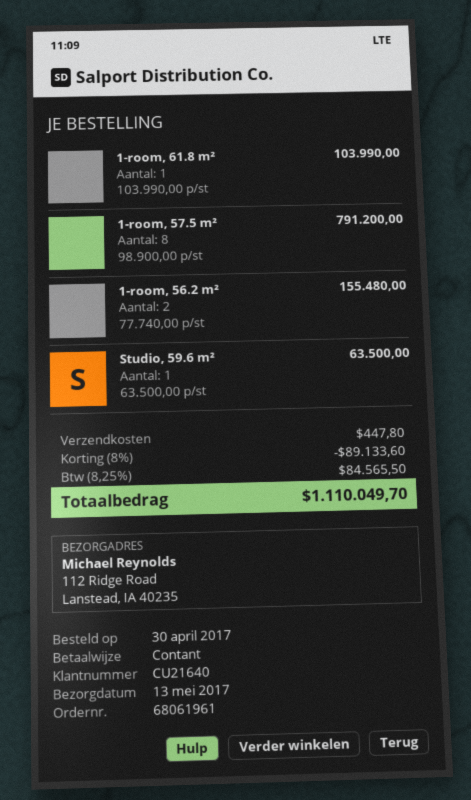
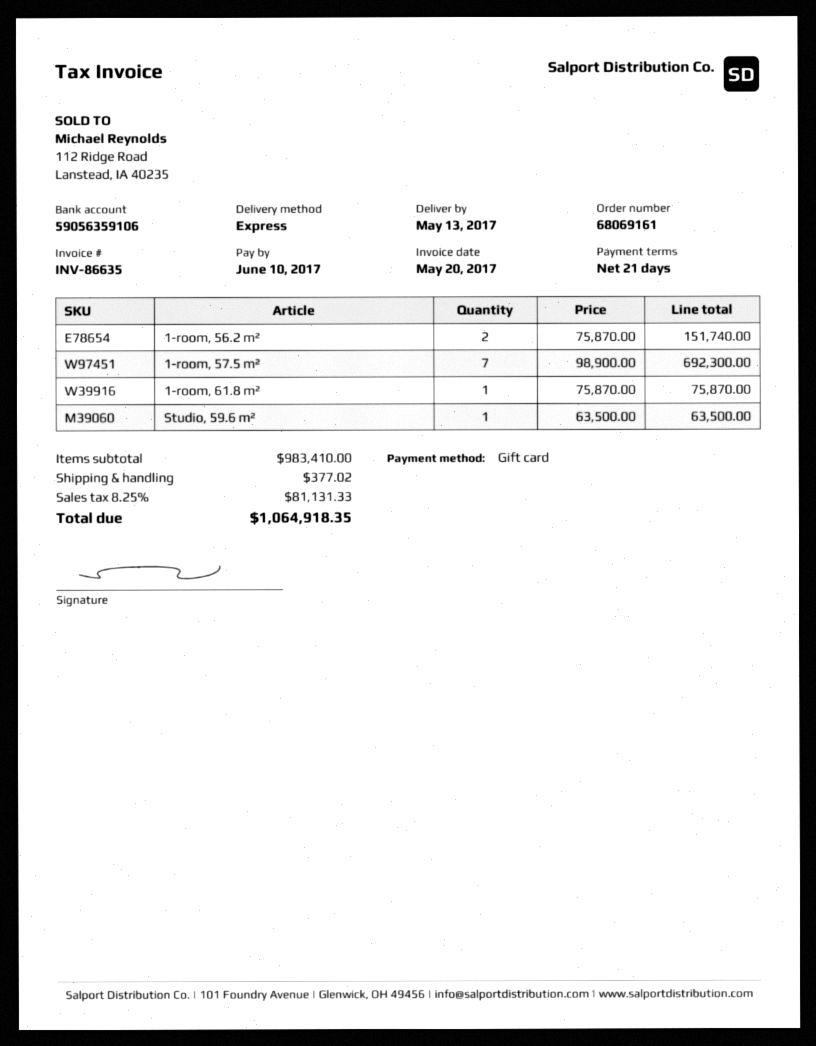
order number: 68061961 -> 68069161
payment method: cash -> gift card
1-room, 61.8 m²: 1 x 103990.00 = 103990.00 -> 1 x 75870.00 = 75870.00
1-room, 57.5 m²: 8 x 98900.00 = 791200.00 -> 7 x 98900.00 = 692300.00
1-room, 56.2 m²: 2 x 77740.00 = 155480.00 -> 2 x 75870.00 = 151740.00
discount: 8% = 89133.60 -> none
shipping: 447.80 -> 377.02
tax: 8.25% = 84565.50 -> 8.25% = 81131.33
total: 1110049.70 -> 1064918.35

